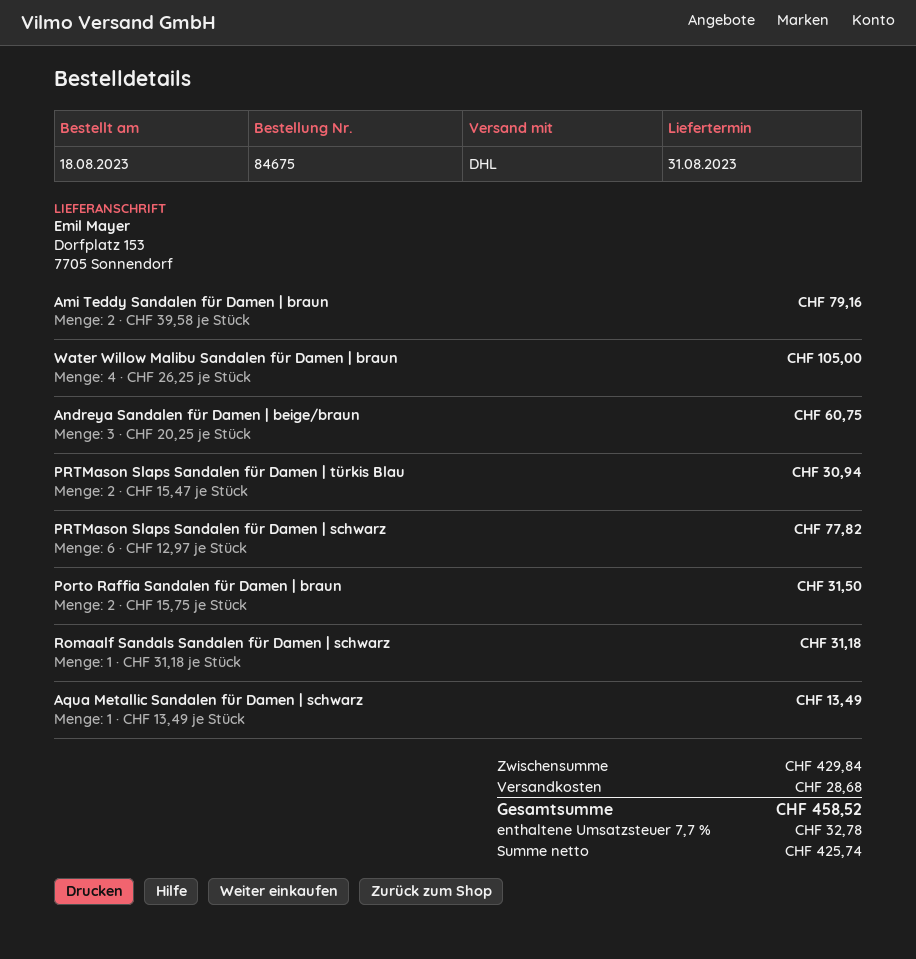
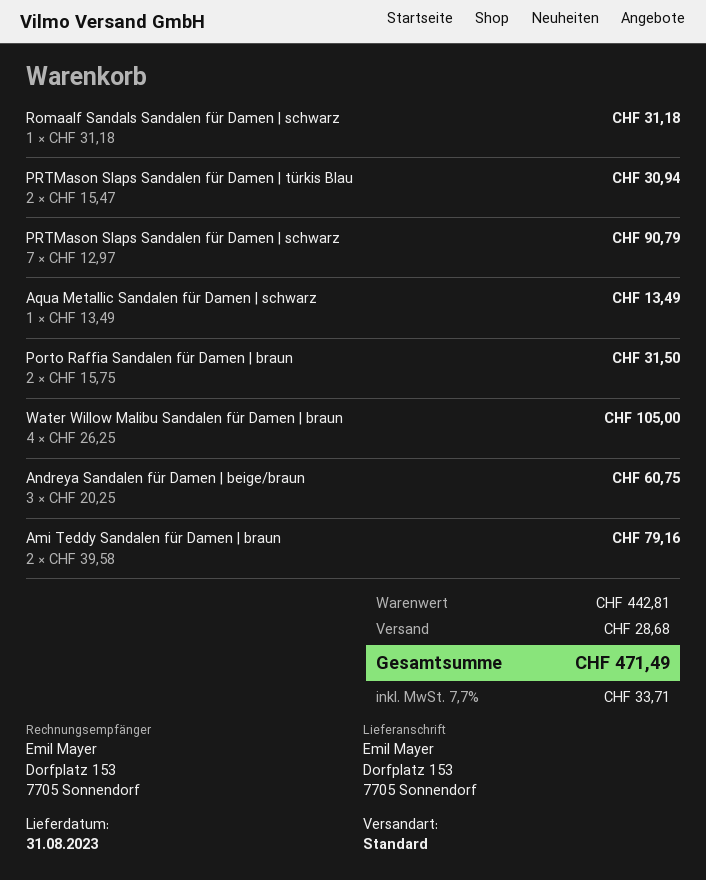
shipping method: DHL -> standard
PRTMason Slaps Sandalen für Damen | schwarz: 6 x 12.97 = 77.82 -> 7 x 12.97 = 90.79
subtotal: 429.84 -> 442.81
tax: 7.7% = 32.78 -> 7.7% = 33.71
total: 458.52 -> 471.49

